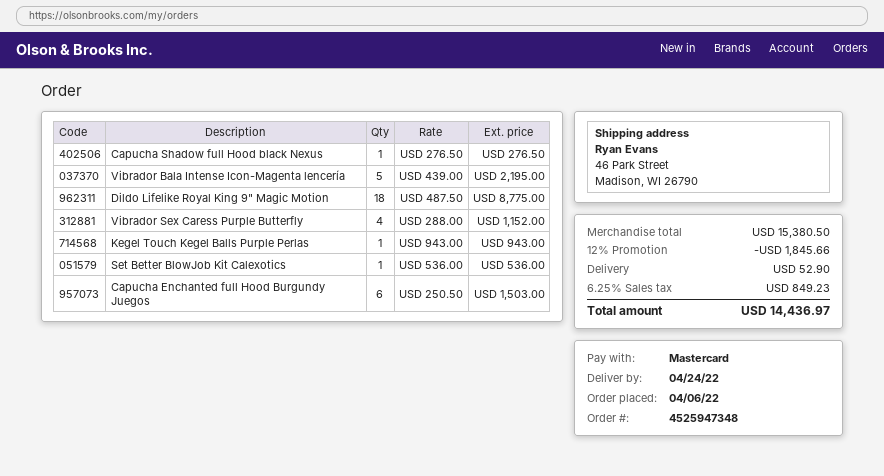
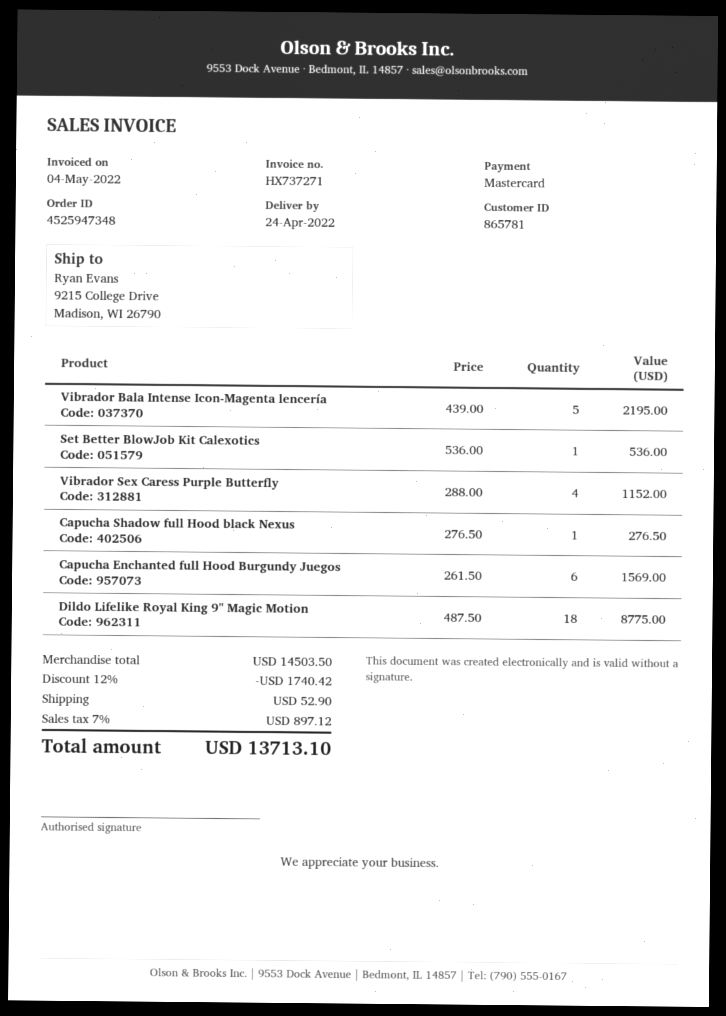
ship to: 46 Park Street, Madison, WI 26790 -> 9215 College Drive, Madison, WI 26790
Kegel Touch Kegel Balls Purple Perlas: 1 x 943.00 = 943.00 -> none
Capucha Enchanted full Hood Burgundy Juegos: 6 x 250.50 = 1503.00 -> 6 x 261.50 = 1569.00
subtotal: 15380.50 -> 14503.50
discount: 12% = 1845.66 -> 12% = 1740.42
tax: 6.25% = 849.23 -> 7% = 897.12
total: 14436.97 -> 13713.10

